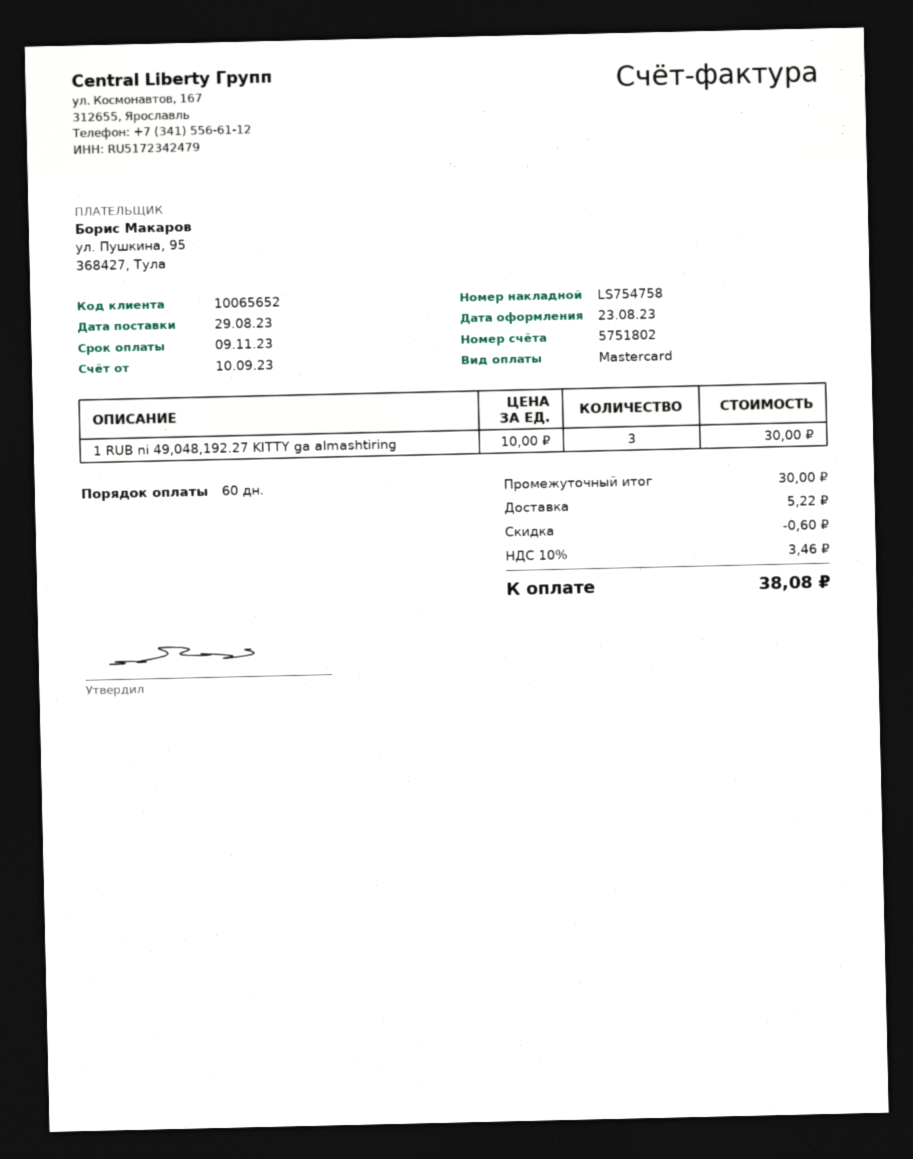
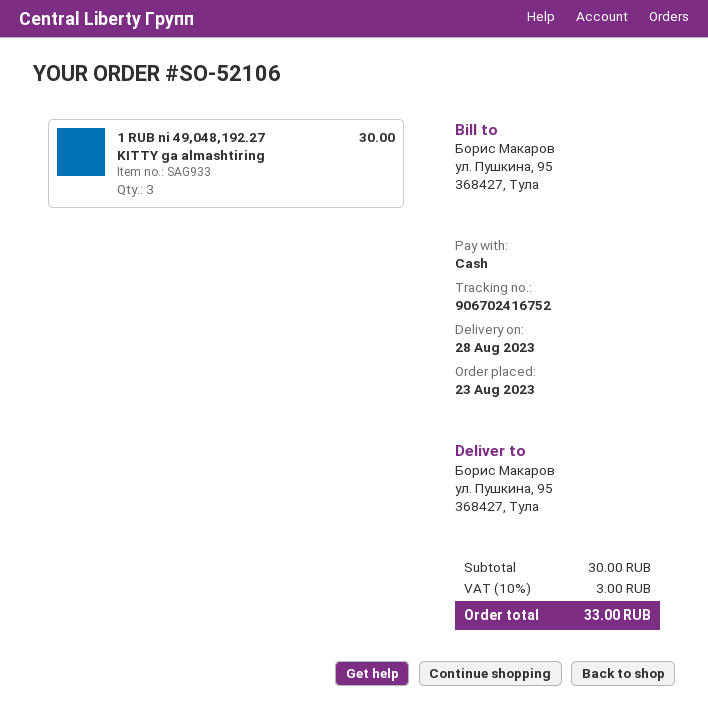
delivery date: 2023-08-29 -> 2023-08-28
payment method: Mastercard -> cash
discount: 0.60 -> none
shipping: 5.22 -> none
tax: 10% = 3.46 -> 10% = 3.00
total: 38.08 -> 33.00

